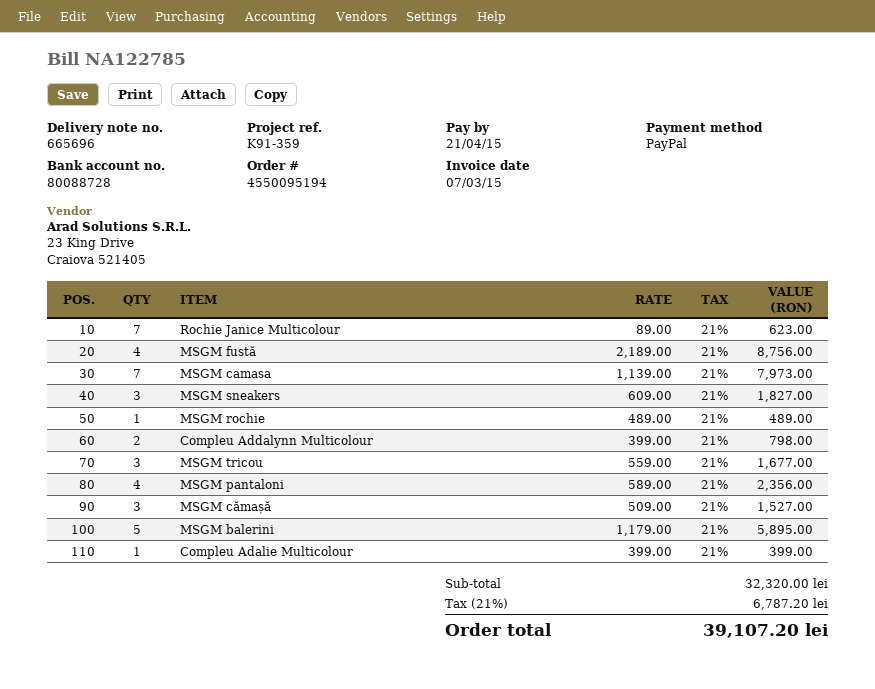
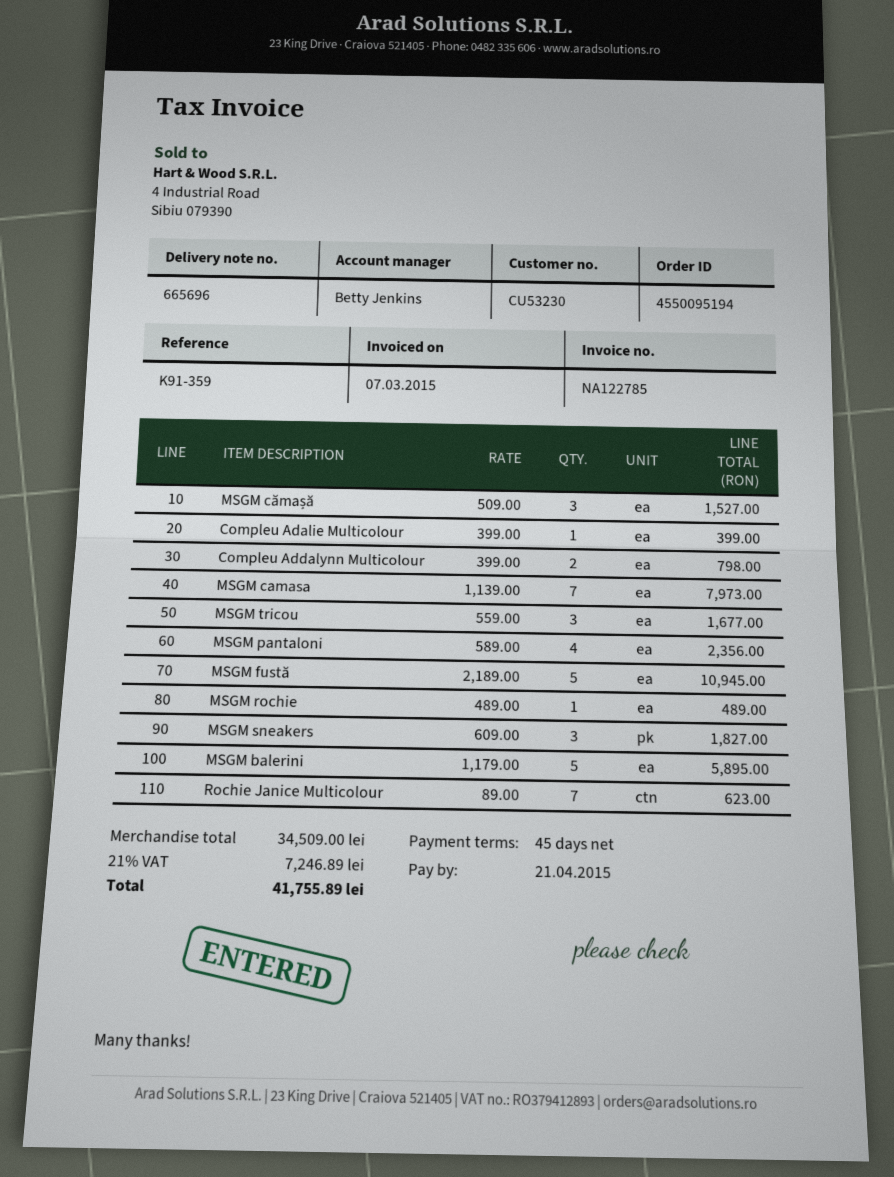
MSGM fustă: 4 x 2189.00 = 8756.00 -> 5 x 2189.00 = 10945.00
subtotal: 32320.00 -> 34509.00
tax: 21% = 6787.20 -> 21% = 7246.89
total: 39107.20 -> 41755.89

